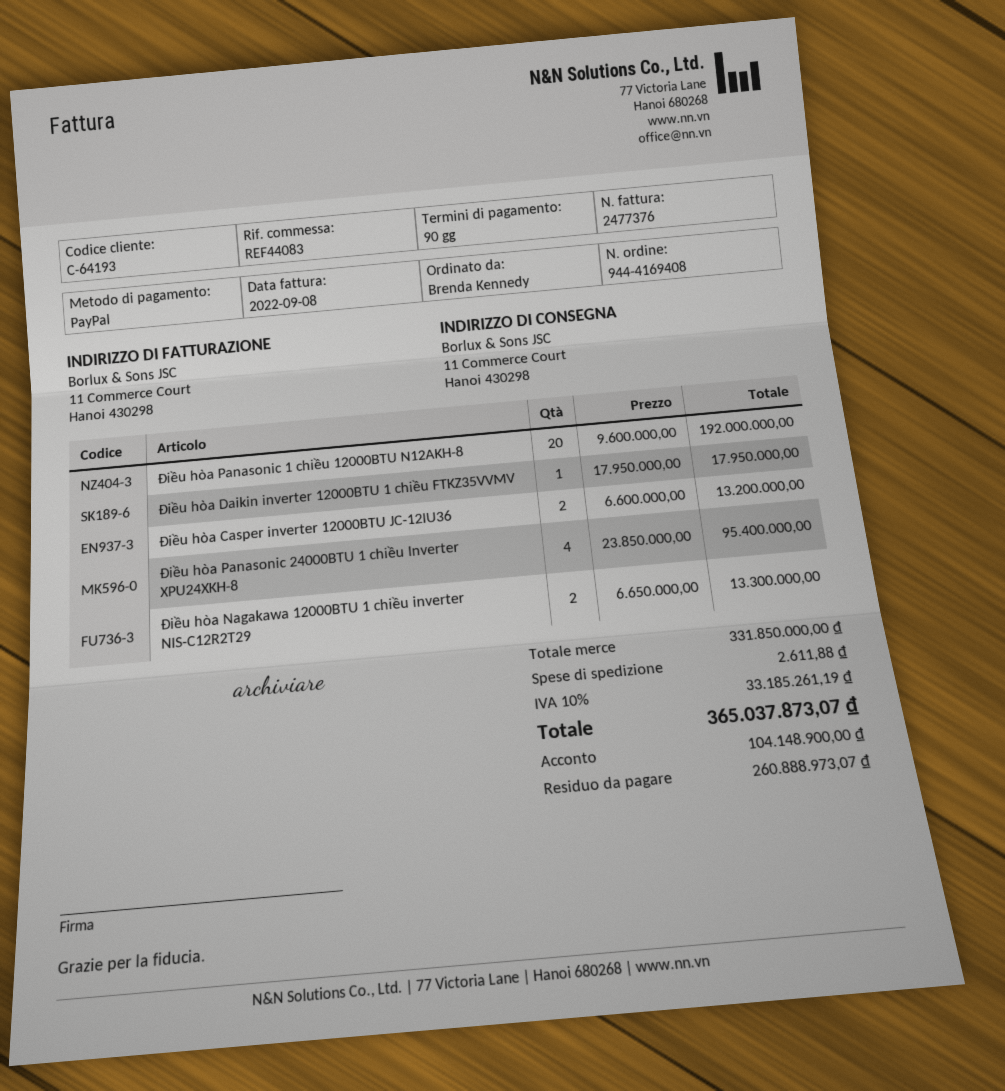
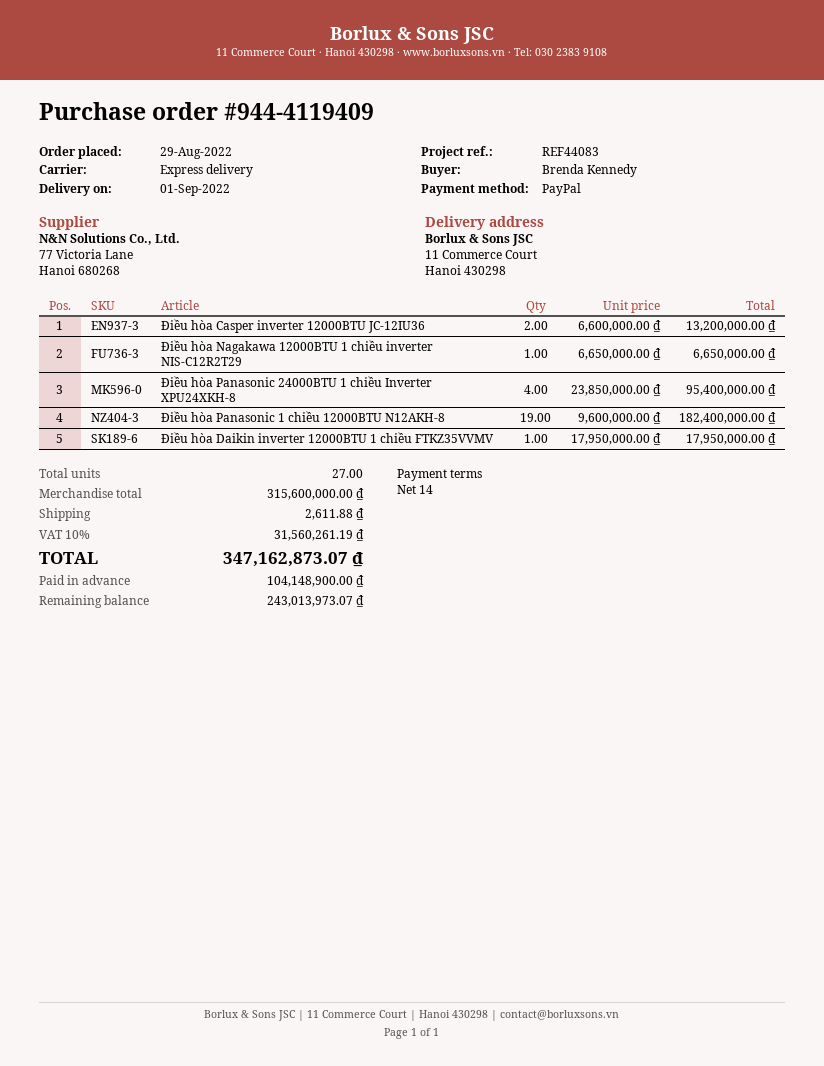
order number: 944-4169408 -> 944-4119409
payment terms: 90 days -> 14 days
Điều hòa Panasonic 1 chiều 12000BTU N12AKH-8: 20 x 9600000.00 = 192000000.00 -> 19 x 9600000.00 = 182400000.00
Điều hòa Nagakawa 12000BTU 1 chiều inverter NIS-C12R2T29: 2 x 6650000.00 = 13300000.00 -> 1 x 6650000.00 = 6650000.00
subtotal: 331850000.00 -> 315600000.00
tax: 10% = 33185261.19 -> 10% = 31560261.19
total: 365037873.07 -> 347162873.07
balance: 260888973.07 -> 243013973.07

